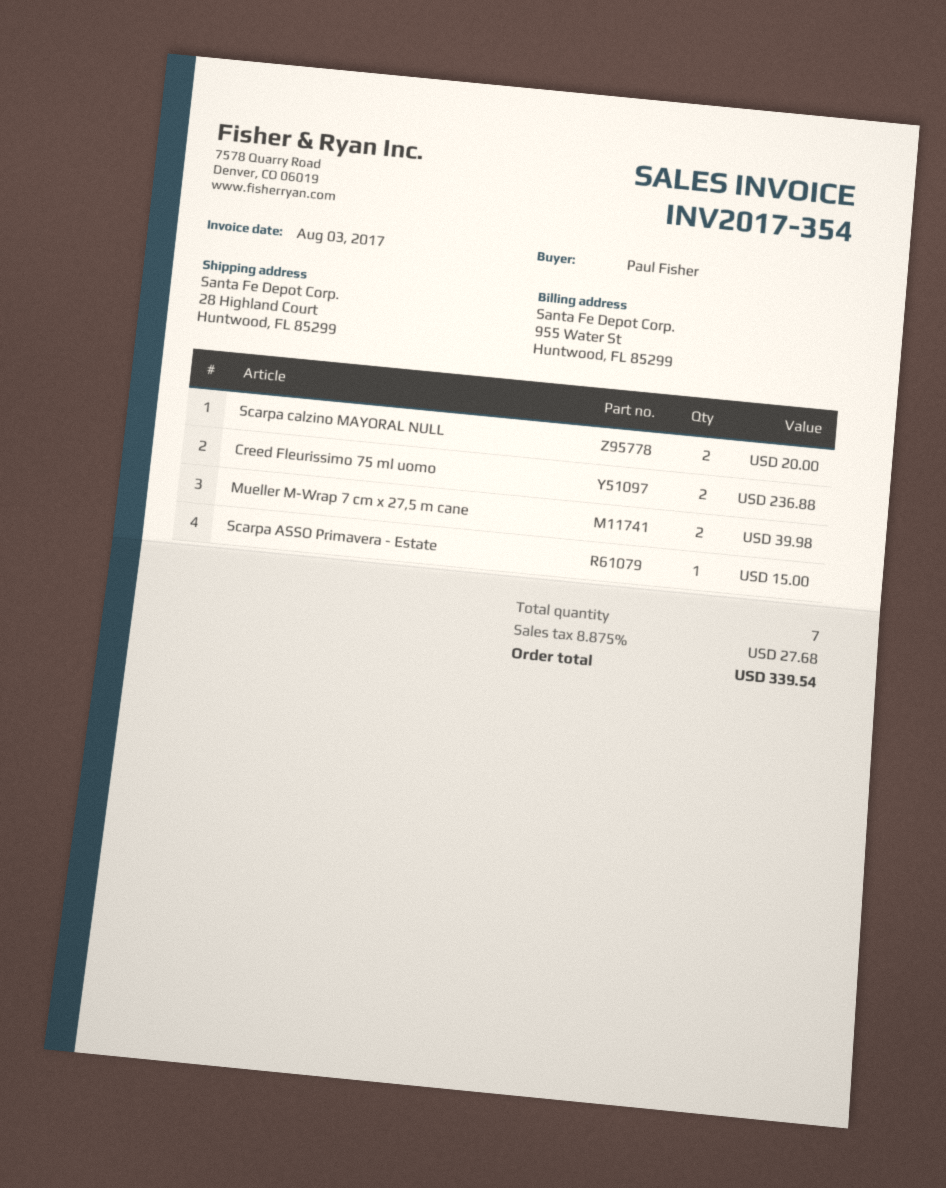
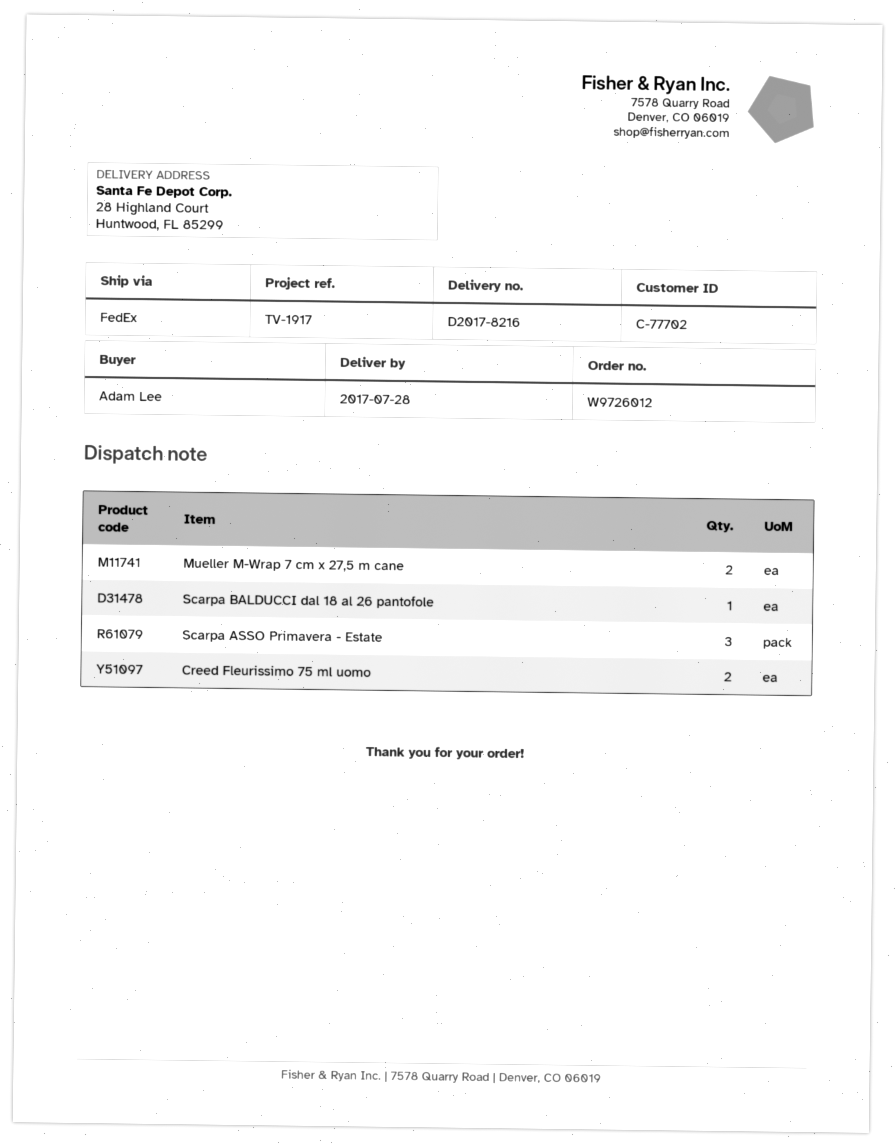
ordered by: Paul Fisher -> Adam Lee
Scarpa calzino MAYORAL NULL: 2 -> none
Scarpa ASSO Primavera - Estate: 1 -> 3
Scarpa BALDUCCI dal 18 al 26 pantofole: none -> 1

